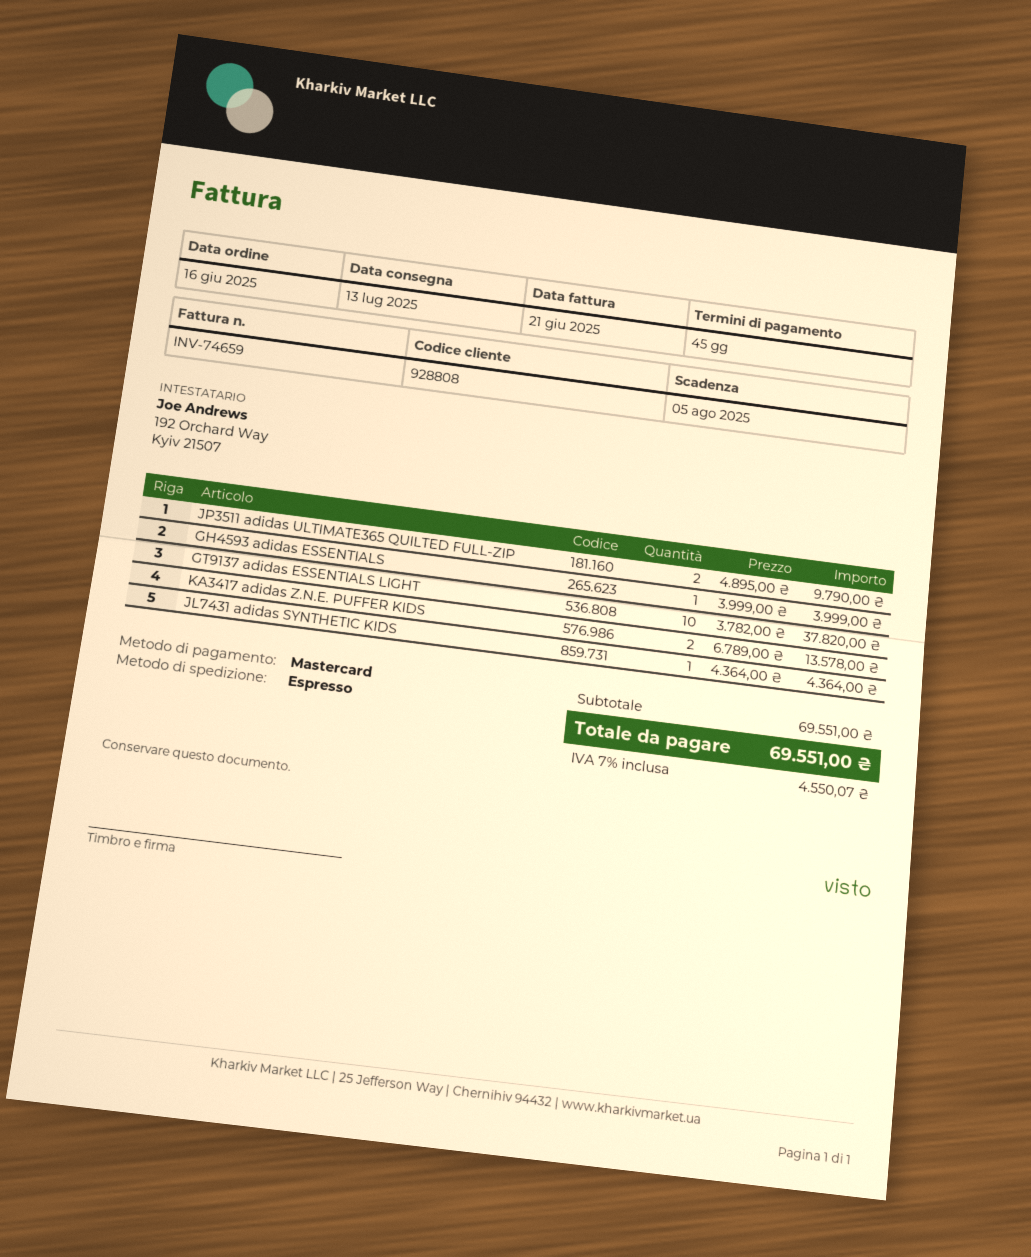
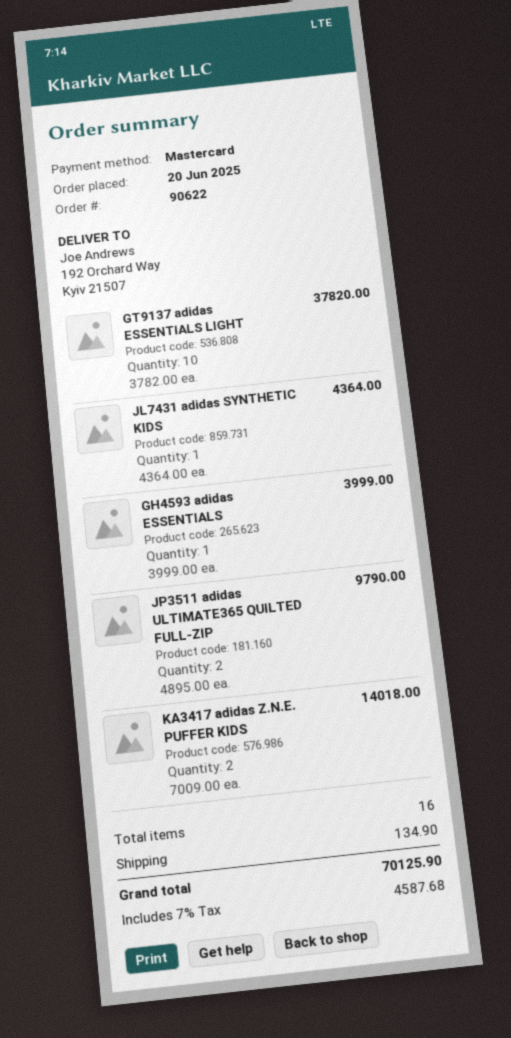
order date: 2025-06-16 -> 2025-06-20
KA3417 adidas Z.N.E. PUFFER KIDS: 2 x 6789.00 = 13578.00 -> 2 x 7009.00 = 14018.00
shipping: none -> 134.90
tax: 7% = 4550.07 -> 7% = 4587.68
total: 69551.00 -> 70125.90

